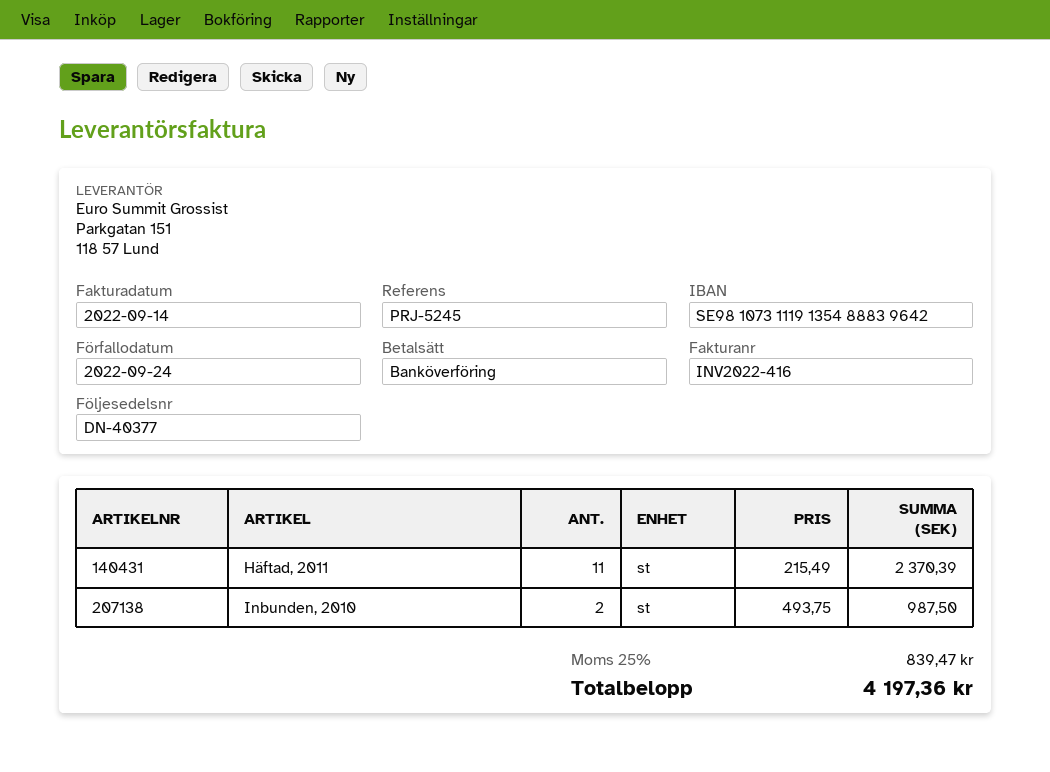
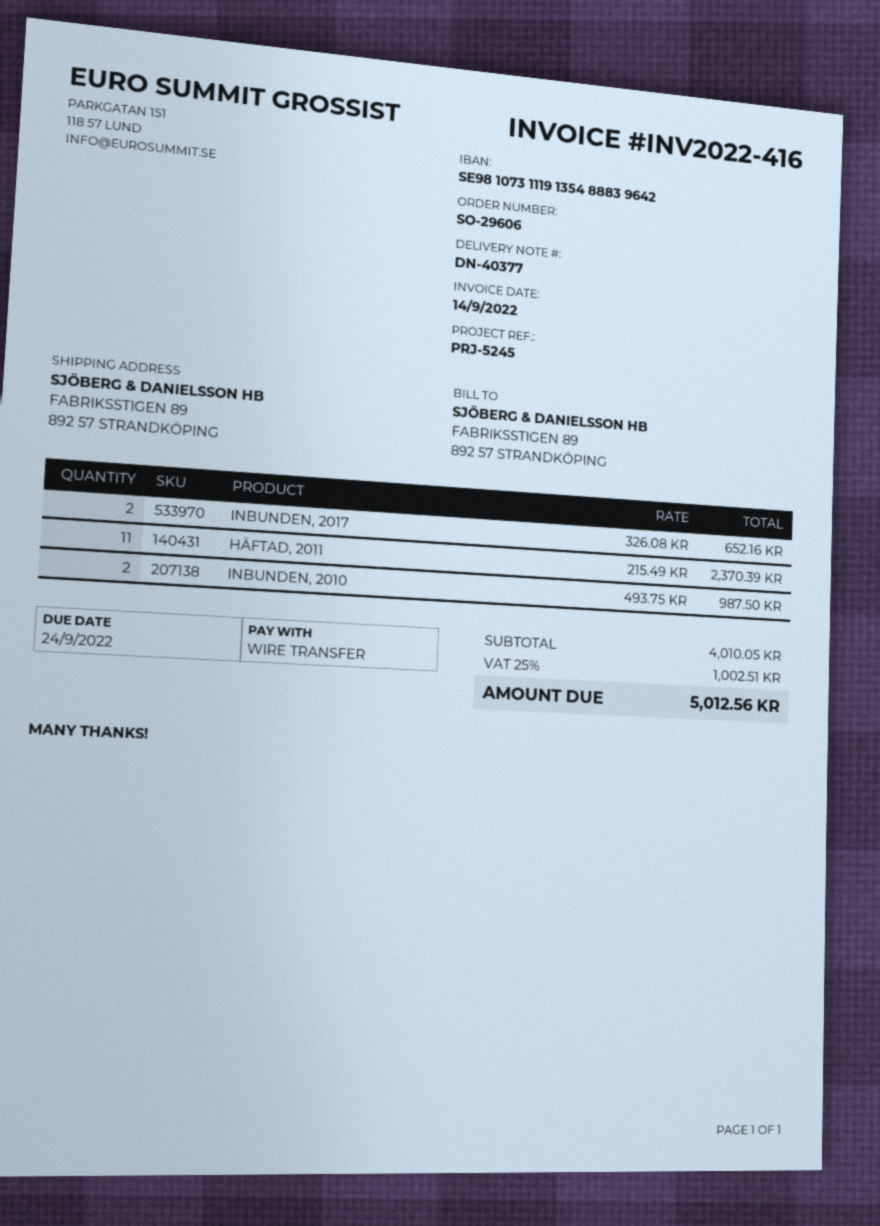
INBUNDEN, 2017: none -> 2 x 326.08 = 652.16
tax: 25% = 839.47 -> 25% = 1002.51
total: 4197.36 -> 5012.56

